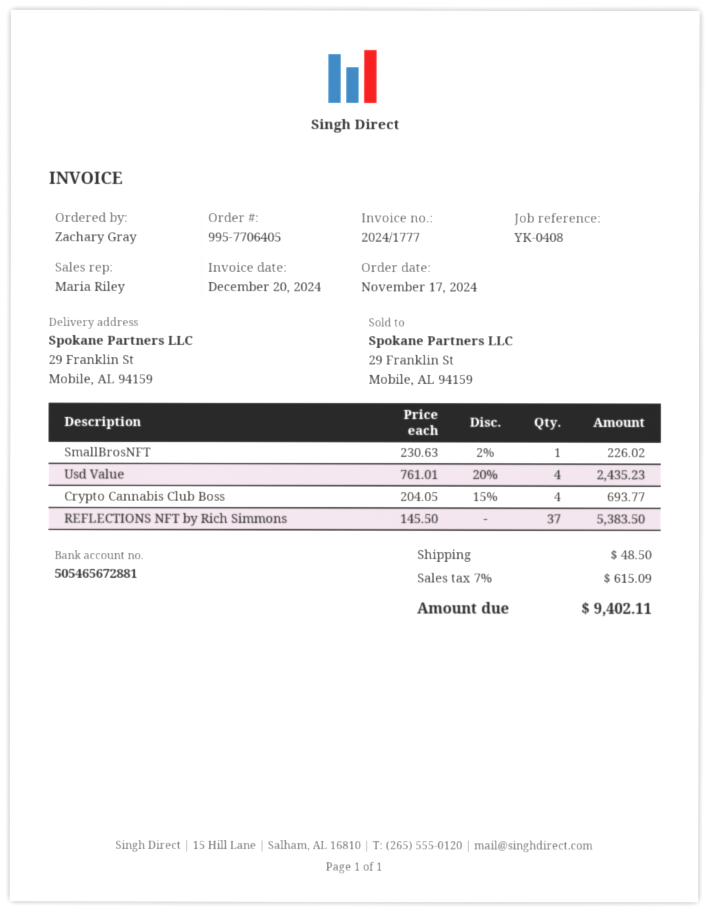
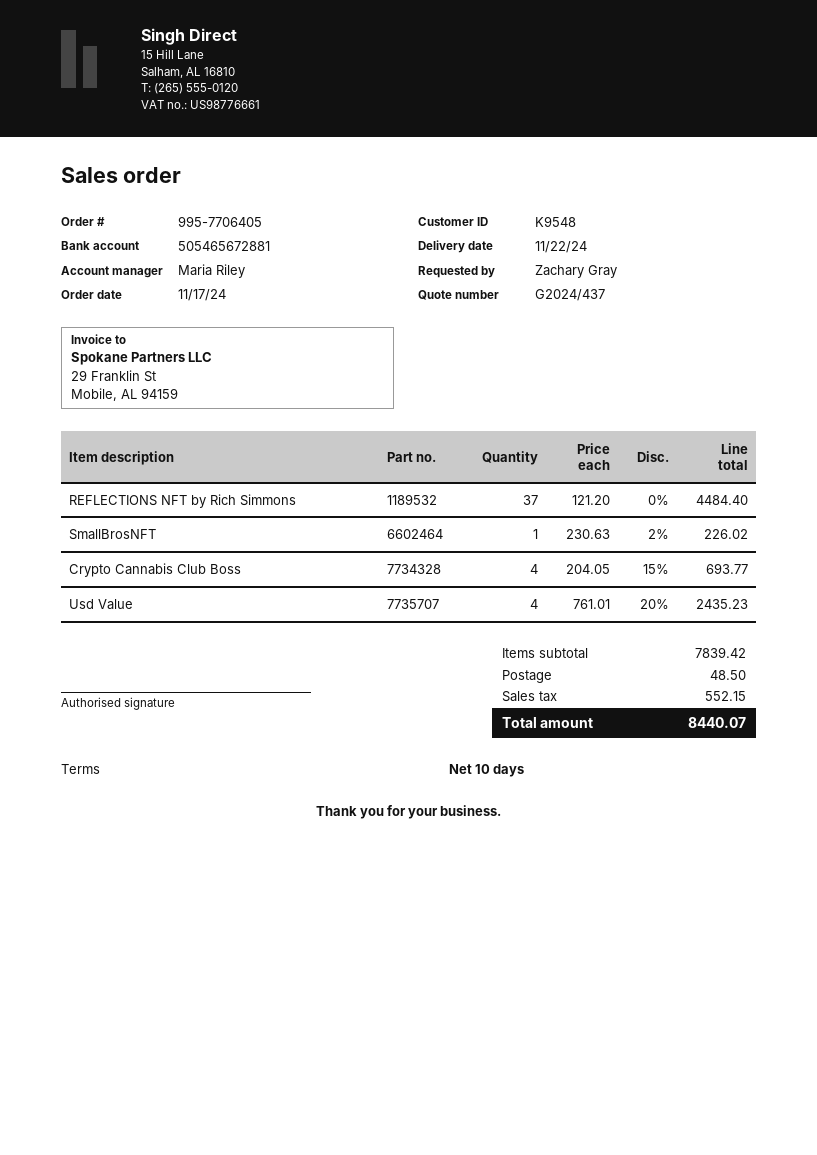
REFLECTIONS NFT by Rich Simmons: 37 x 145.50 = 5383.50 -> 37 x 121.20 = 4484.40
tax: 615.09 -> 552.15
total: 9402.11 -> 8440.07

